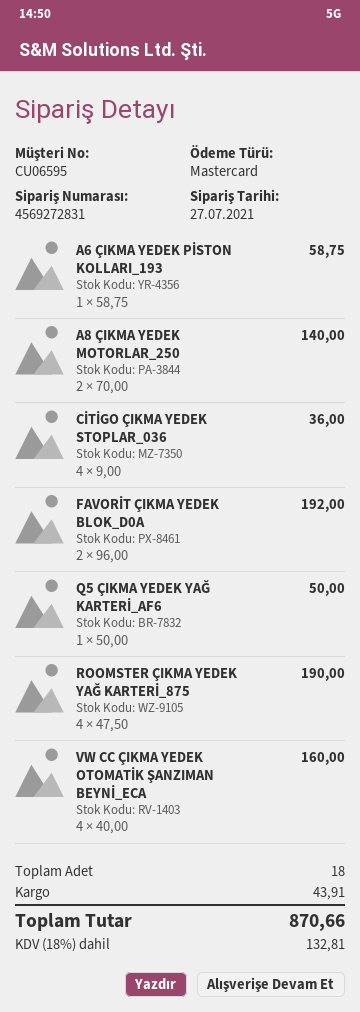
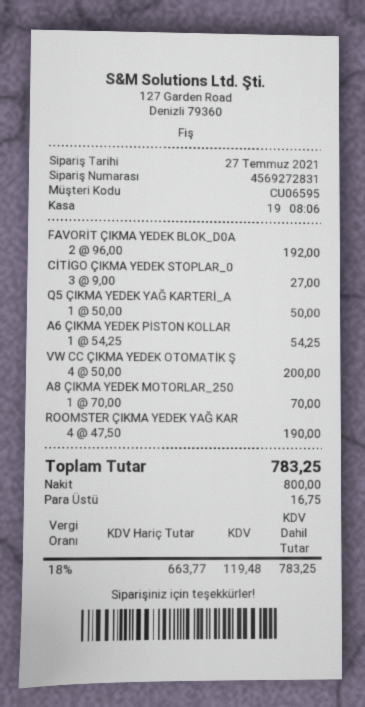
payment method: Mastercard -> cash
A6 ÇIKMA YEDEK PİSTON KOLLARI_193: 1 x 58.75 = 58.75 -> 1 x 54.25 = 54.25
A8 ÇIKMA YEDEK MOTORLAR_250: 2 x 70.00 = 140.00 -> 1 x 70.00 = 70.00
CİTİGO ÇIKMA YEDEK STOPLAR_036: 4 x 9.00 = 36.00 -> 3 x 9.00 = 27.00
VW CC ÇIKMA YEDEK OTOMATİK ŞANZIMAN BEYNİ_ECA: 4 x 40.00 = 160.00 -> 4 x 50.00 = 200.00
shipping: 43.91 -> none
tax: 18% = 132.81 -> 18% = 119.48
total: 870.66 -> 783.25

